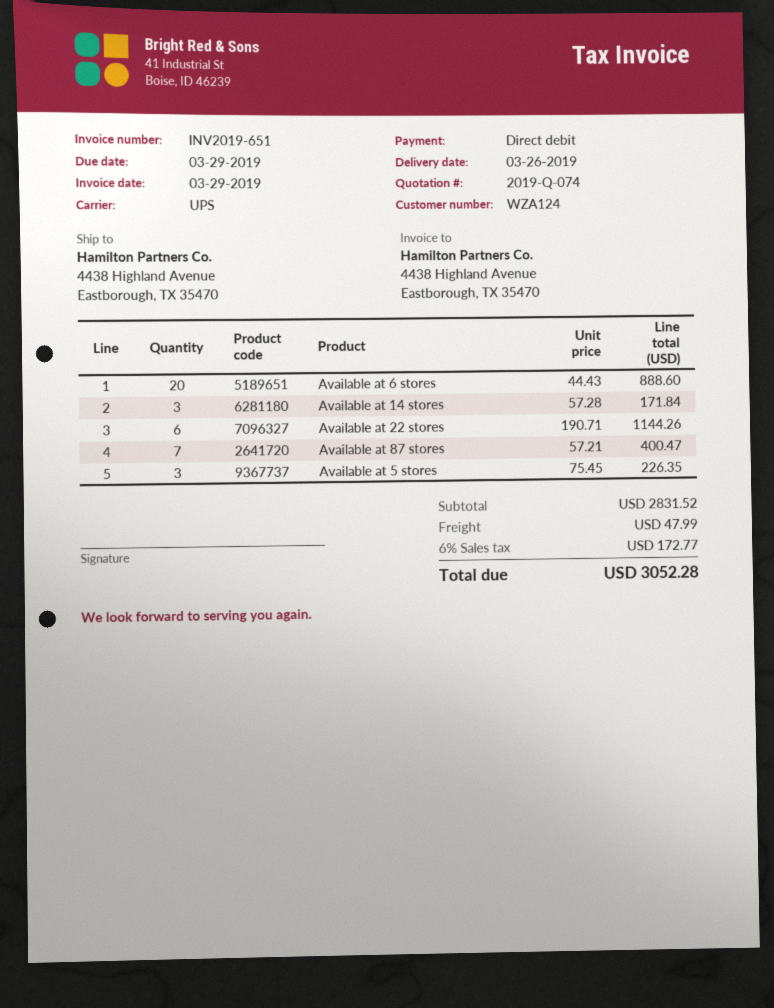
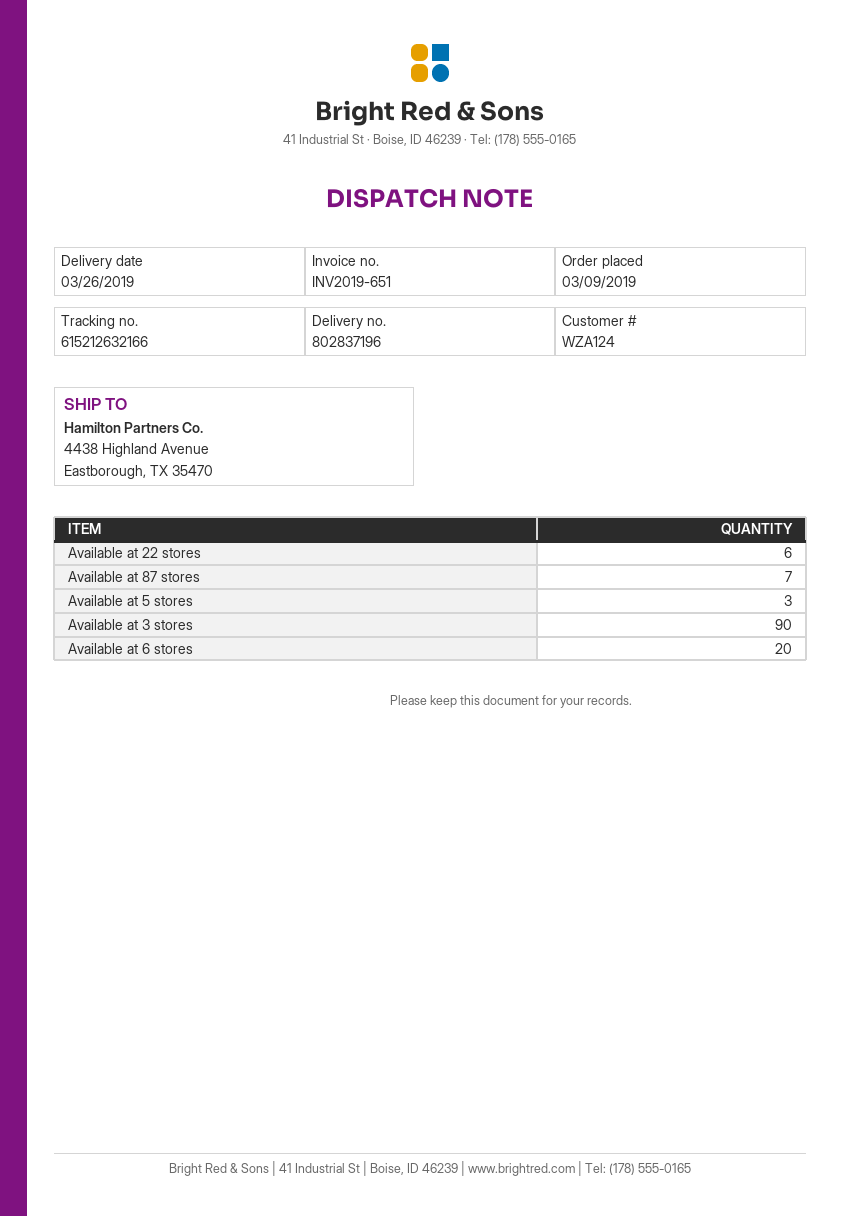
Available at 14 stores: 3 -> none
Available at 3 stores: none -> 90

